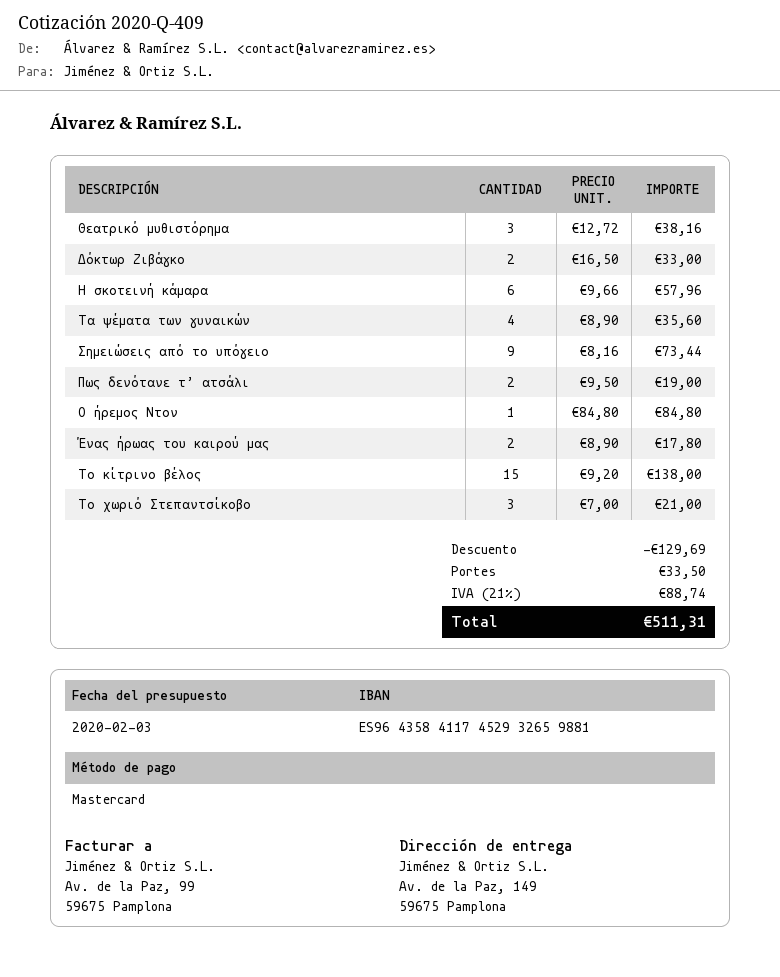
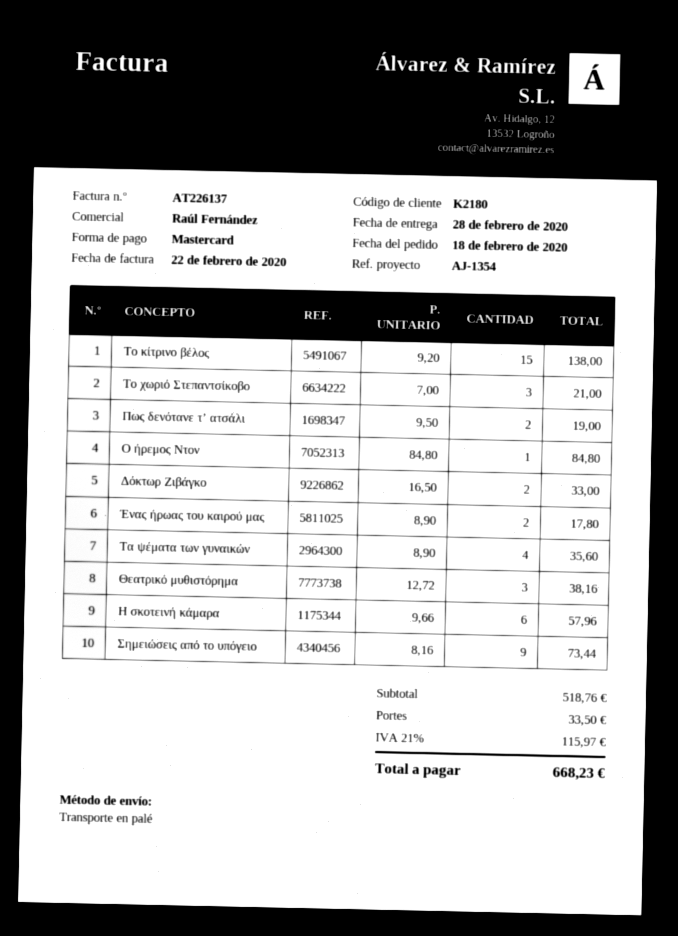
discount: 129.69 -> none
tax: 21% = 88.74 -> 21% = 115.97
total: 511.31 -> 668.23

